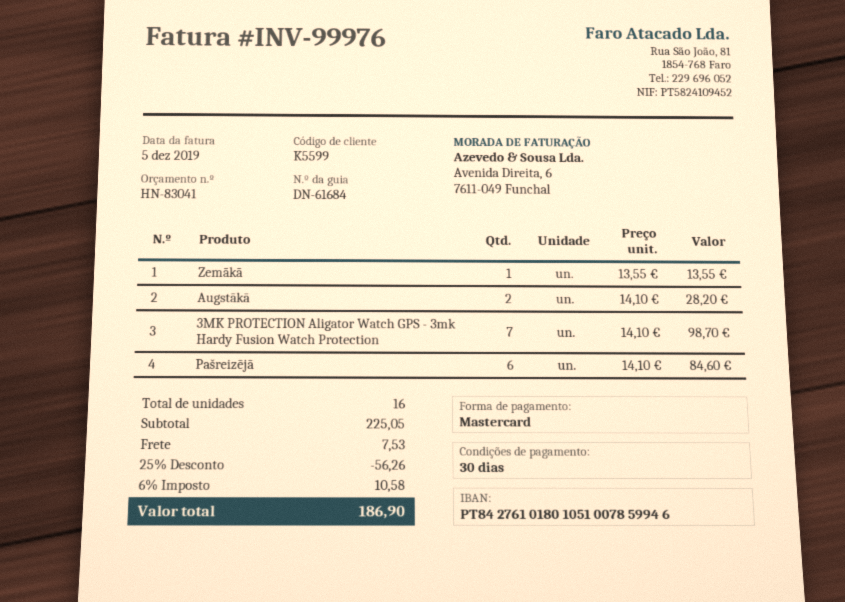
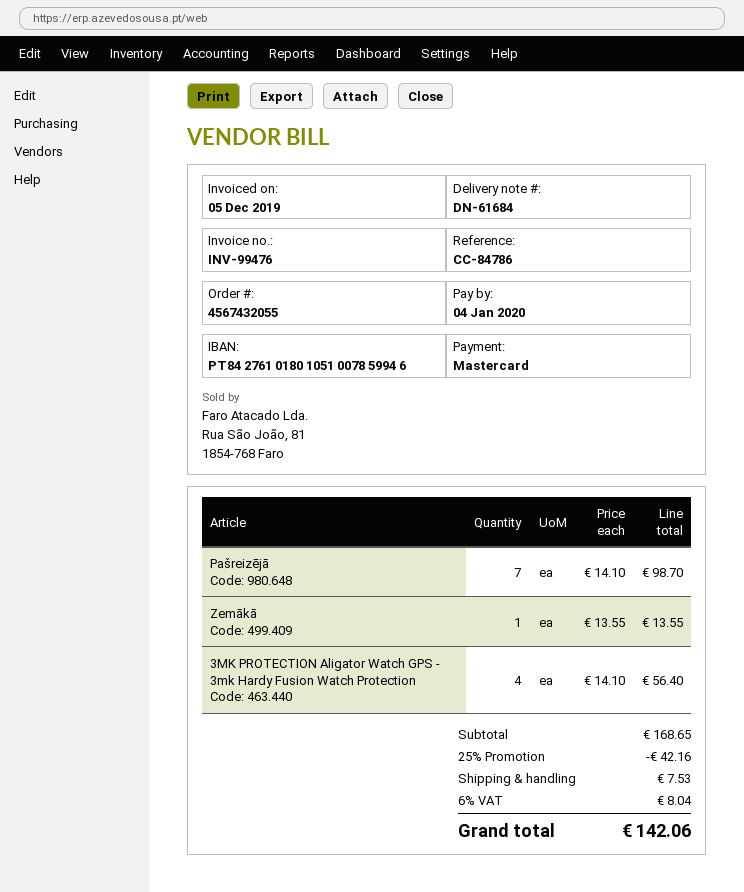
invoice number: INV-99976 -> INV-99476
Augstākā: 2 x 14.10 = 28.20 -> none
3MK PROTECTION Aligator Watch GPS - 3mk Hardy Fusion Watch Protection: 7 x 14.10 = 98.70 -> 4 x 14.10 = 56.40
Pašreizējā: 6 x 14.10 = 84.60 -> 7 x 14.10 = 98.70
subtotal: 225.05 -> 168.65
discount: 25% = 56.26 -> 25% = 42.16
tax: 6% = 10.58 -> 6% = 8.04
total: 186.90 -> 142.06

